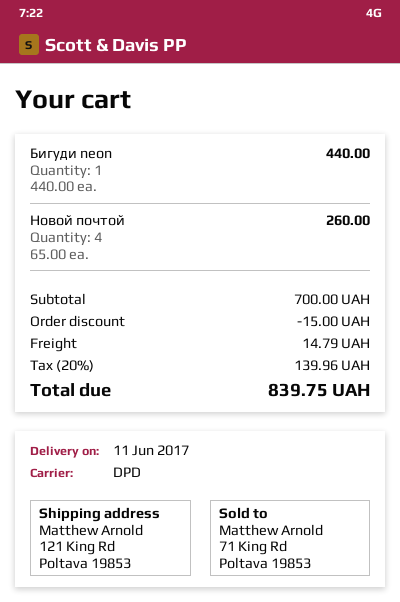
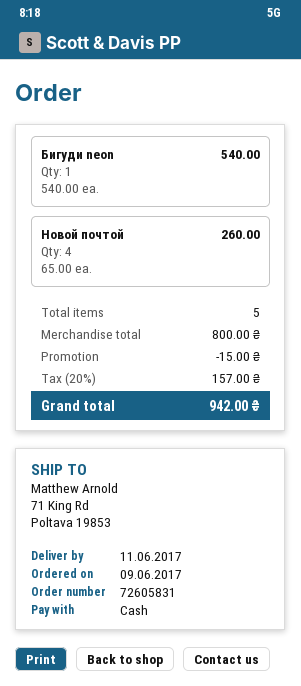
ship to: 121 King Rd, Poltava 19853 -> 71 King Rd, Poltava 19853
Бигуди neon: 1 x 440.00 = 440.00 -> 1 x 540.00 = 540.00
subtotal: 700.00 -> 800.00
shipping: 14.79 -> none
tax: 20% = 139.96 -> 20% = 157.00
total: 839.75 -> 942.00

